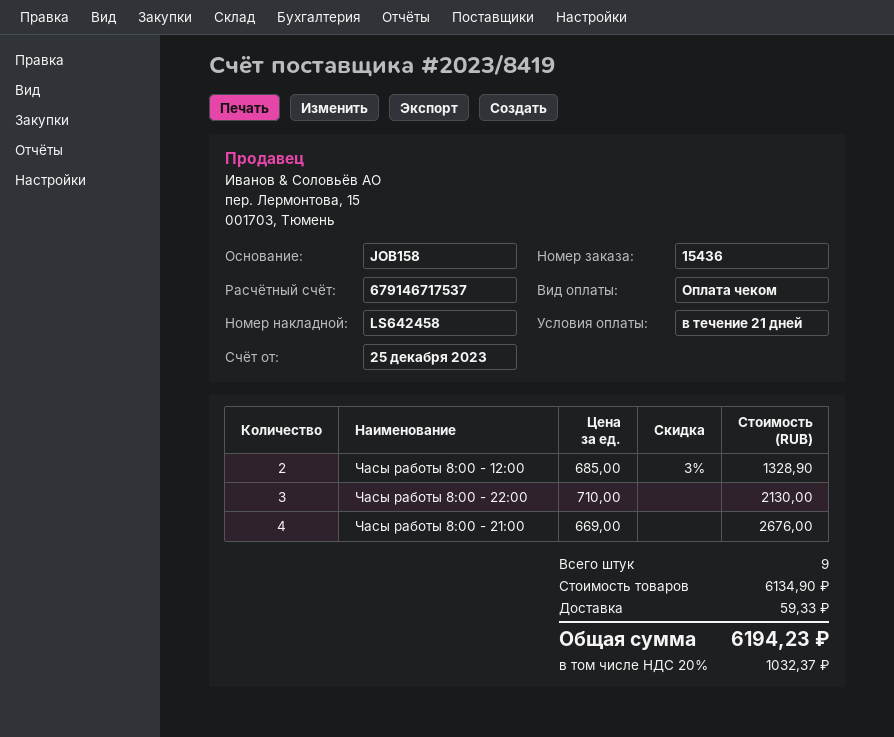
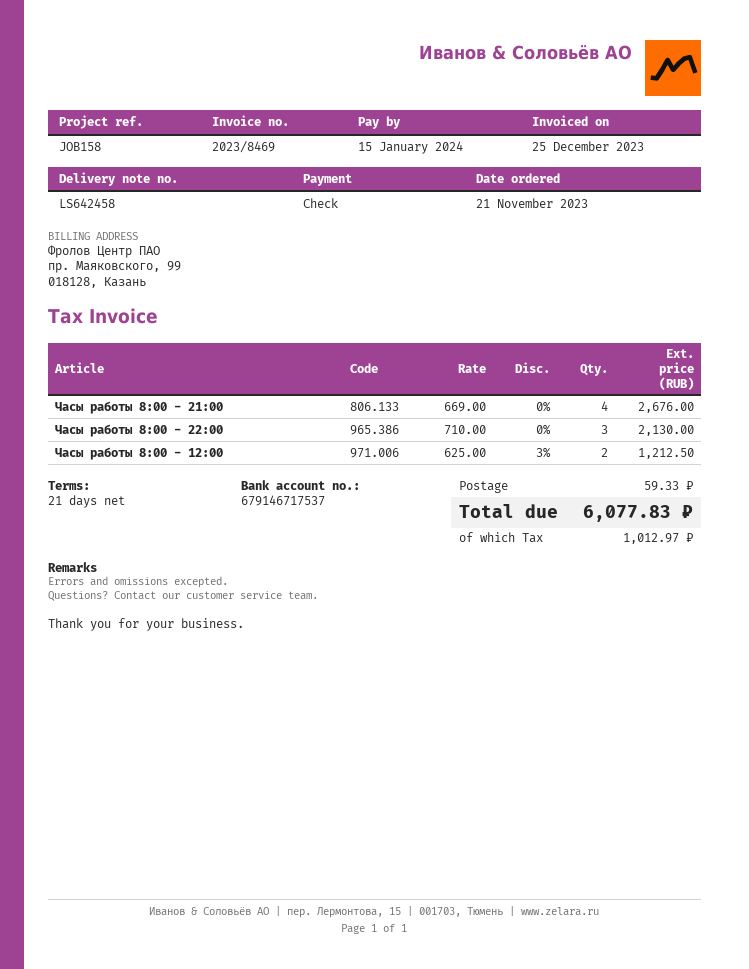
invoice number: 2023/8419 -> 2023/8469
Часы работы 8:00 - 12:00: 2 x 685.00 - 3% = 1328.90 -> 2 x 625.00 - 3% = 1212.50
tax: 1032.37 -> 1012.97
total: 6194.23 -> 6077.83

